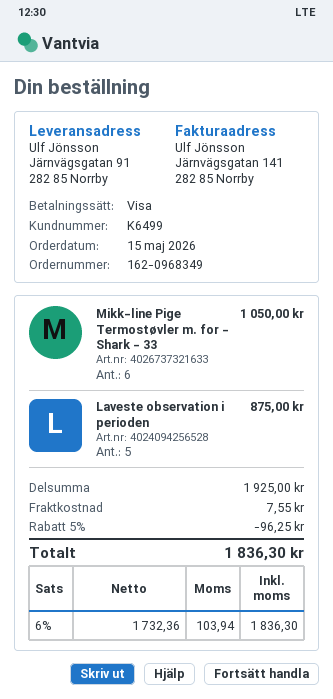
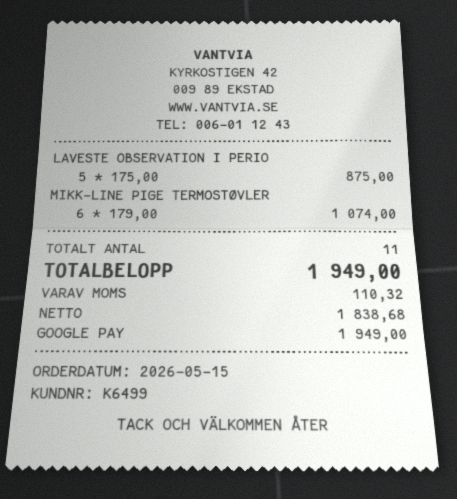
payment method: Visa -> Google Pay
Mikk-line Pige Termostøvler m. for - Shark - 33: 6 for 1050.00 -> 6 for 1074.00
discount: 5% = 96.25 -> none
shipping: 7.55 -> none
net: 1732.36 -> 1838.68
tax: 103.94 -> 110.32
total: 1836.30 -> 1949.00

